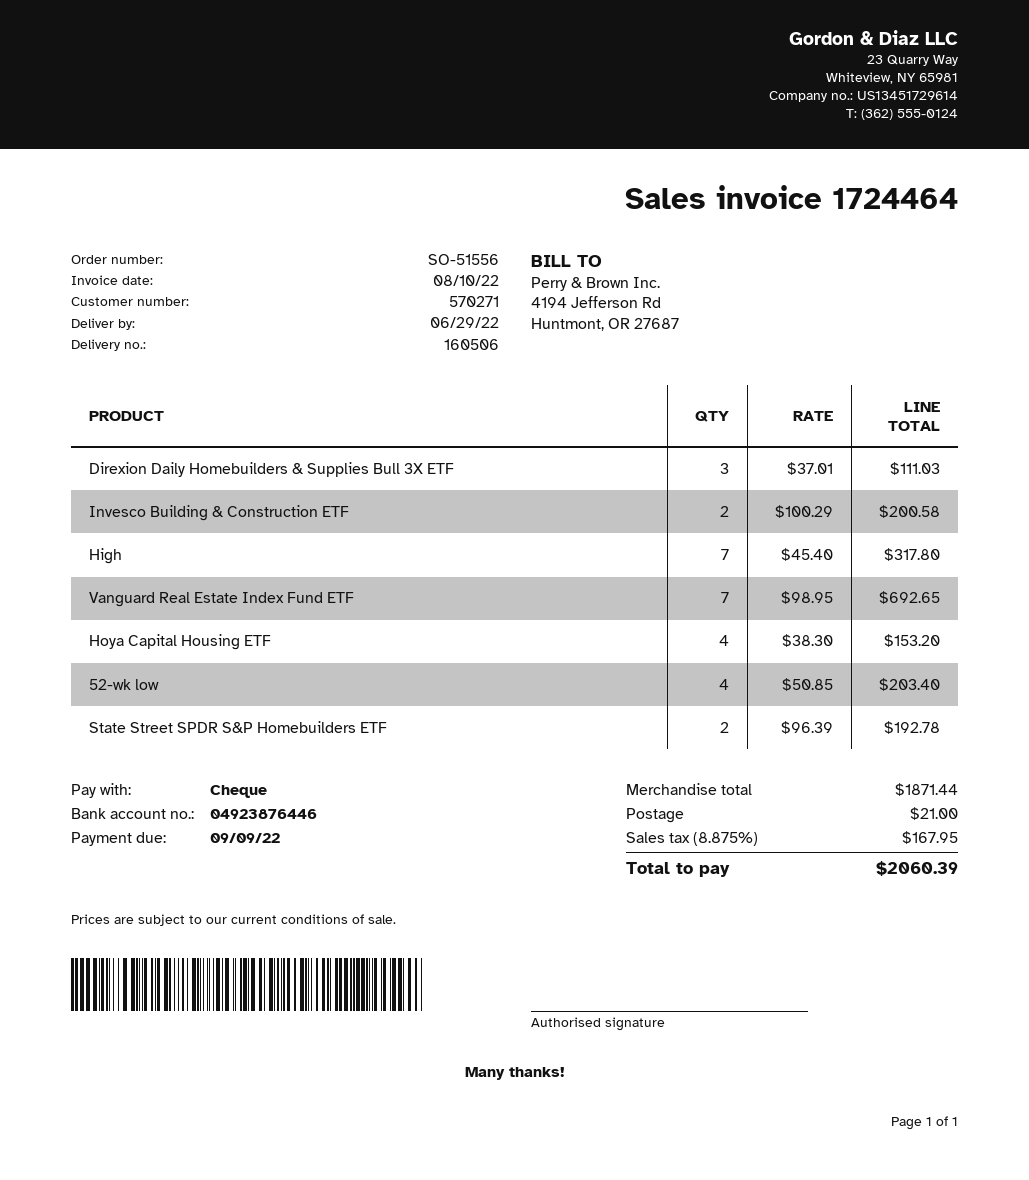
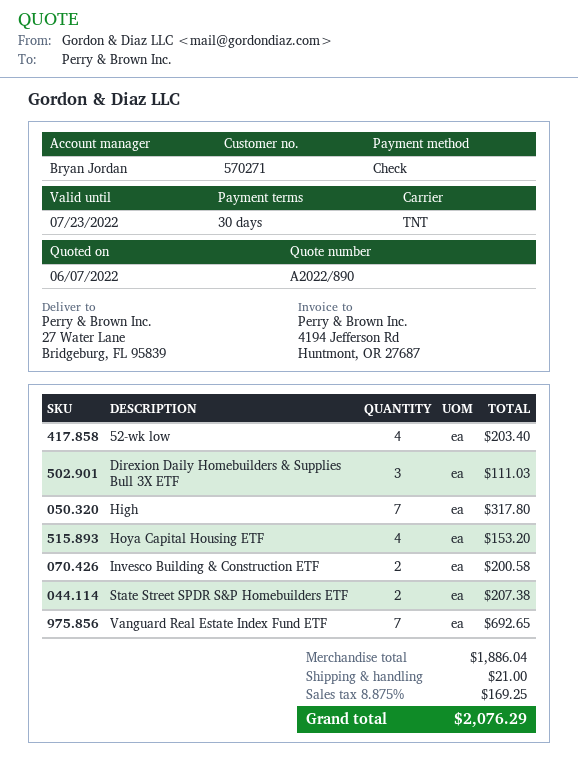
State Street SPDR S&P Homebuilders ETF: 2 for 192.78 -> 2 for 207.38
subtotal: 1871.44 -> 1886.04
tax: 8.875% = 167.95 -> 8.875% = 169.25
total: 2060.39 -> 2076.29

